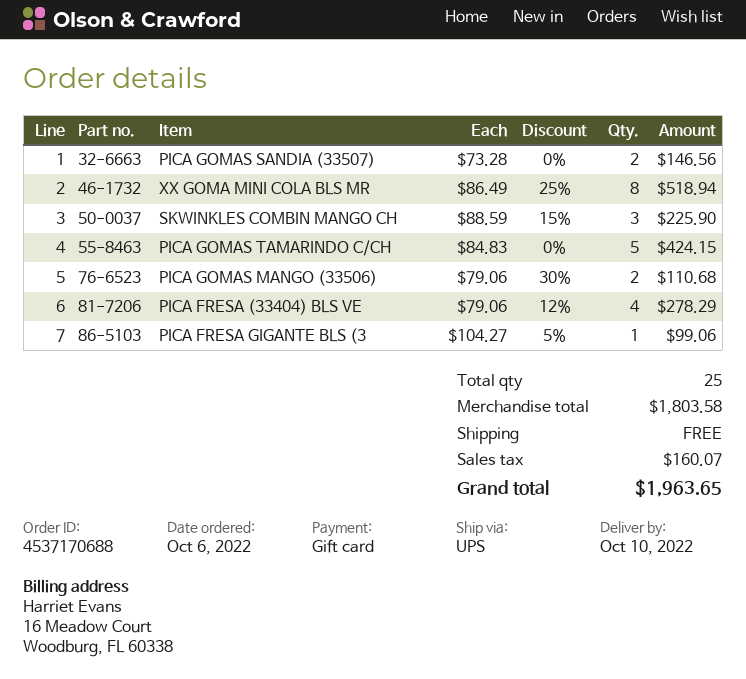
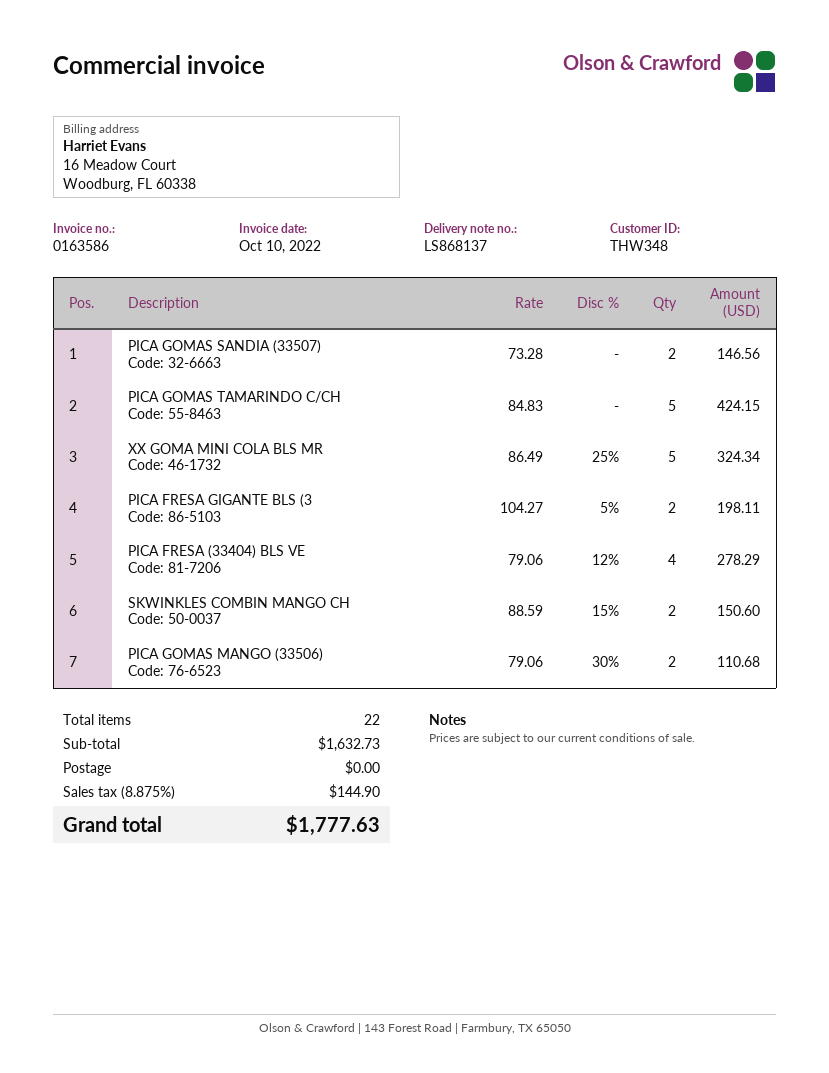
XX GOMA MINI COLA BLS MR: 8 x 86.49 - 25% = 518.94 -> 5 x 86.49 - 25% = 324.34
SKWINKLES COMBIN MANGO CH: 3 x 88.59 - 15% = 225.90 -> 2 x 88.59 - 15% = 150.60
PICA FRESA GIGANTE BLS (3: 1 x 104.27 - 5% = 99.06 -> 2 x 104.27 - 5% = 198.11
total quantity: 25 -> 22
subtotal: 1803.58 -> 1632.73
tax: 160.07 -> 144.90
total: 1963.65 -> 1777.63

